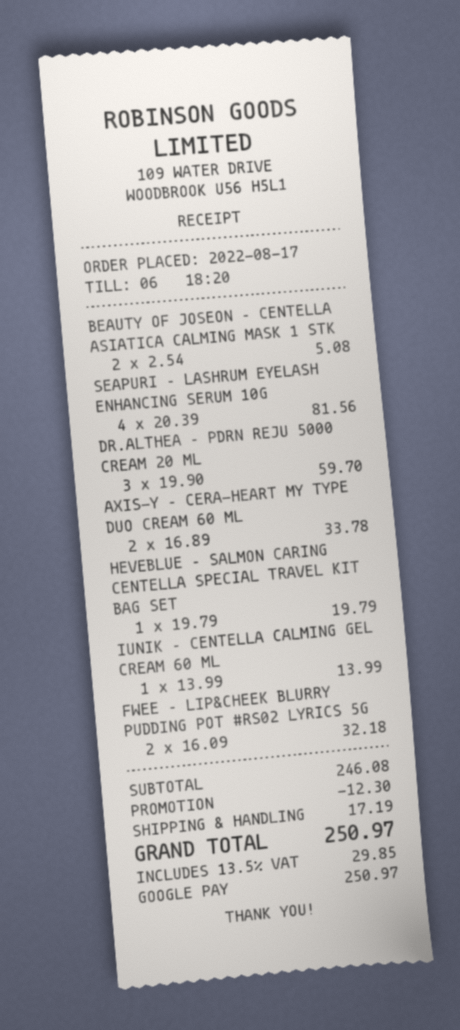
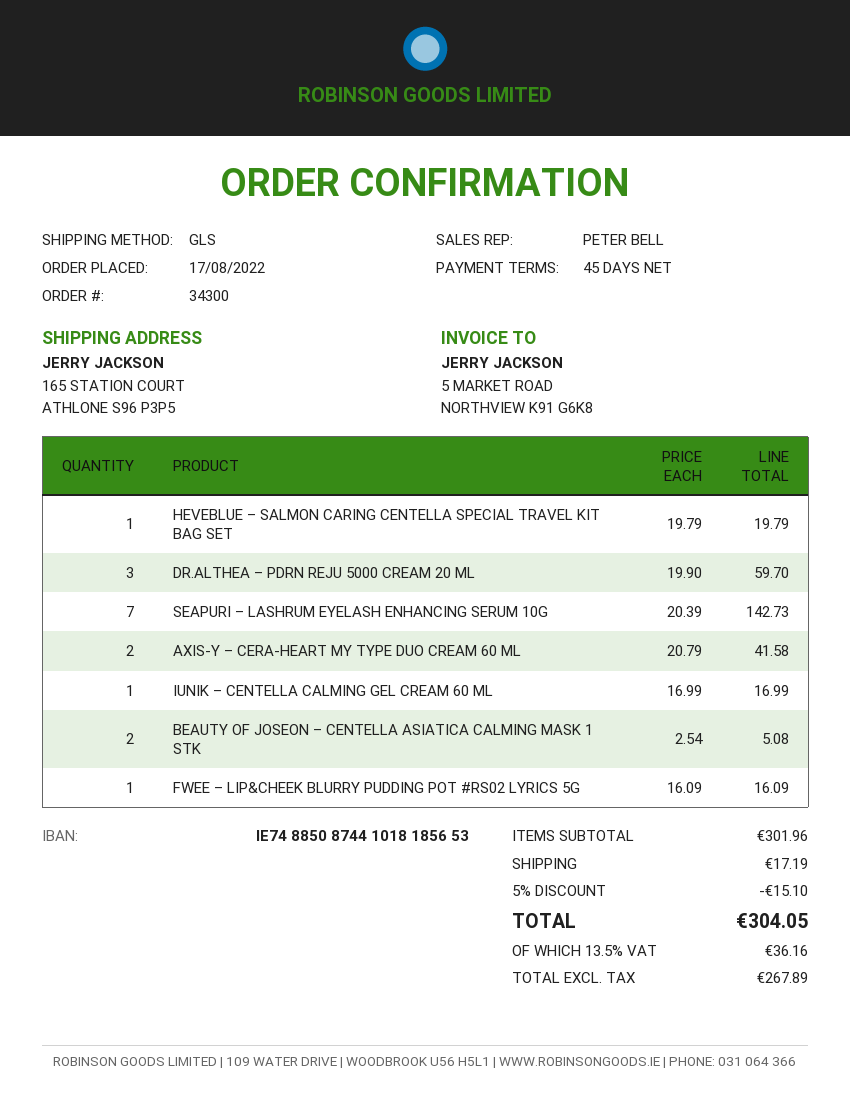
SEAPURI – LASHRUM EYELASH ENHANCING SERUM 10G: 4 x 20.39 = 81.56 -> 7 x 20.39 = 142.73
AXIS-Y – CERA-HEART MY TYPE DUO CREAM 60 ML: 2 x 16.89 = 33.78 -> 2 x 20.79 = 41.58
IUNIK – CENTELLA CALMING GEL CREAM 60 ML: 1 x 13.99 = 13.99 -> 1 x 16.99 = 16.99
FWEE – LIP&CHEEK BLURRY PUDDING POT #RS02 LYRICS 5G: 2 x 16.09 = 32.18 -> 1 x 16.09 = 16.09
subtotal: 246.08 -> 301.96
discount: 12.30 -> 15.10
tax: 13.5% = 29.85 -> 13.5% = 36.16
total: 250.97 -> 304.05

